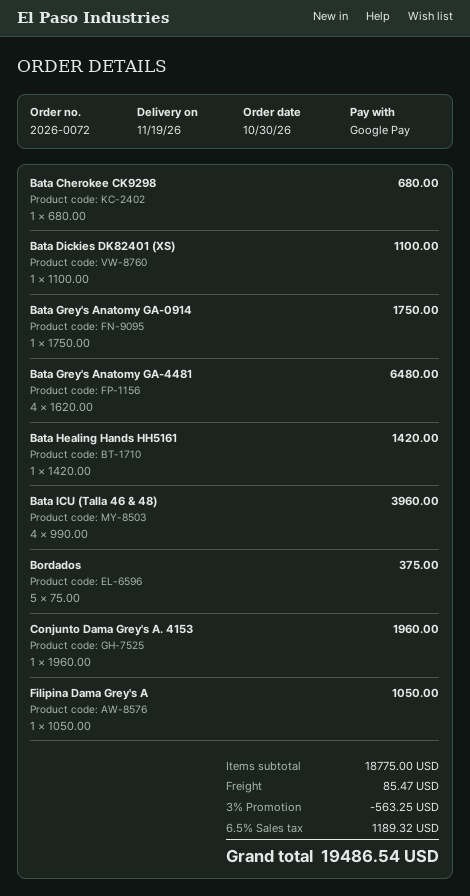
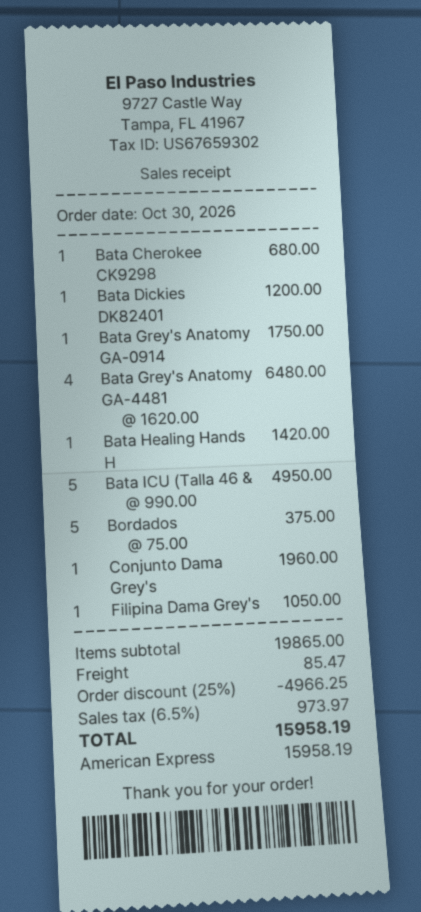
payment method: Google Pay -> American Express
Bata Dickies DK82401 (XS): 1 x 1100.00 = 1100.00 -> 1 x 1200.00 = 1200.00
Bata ICU (Talla 46 & 48): 4 x 990.00 = 3960.00 -> 5 x 990.00 = 4950.00
subtotal: 18775.00 -> 19865.00
discount: 3% = 563.25 -> 25% = 4966.25
tax: 6.5% = 1189.32 -> 6.5% = 973.97
total: 19486.54 -> 15958.19

